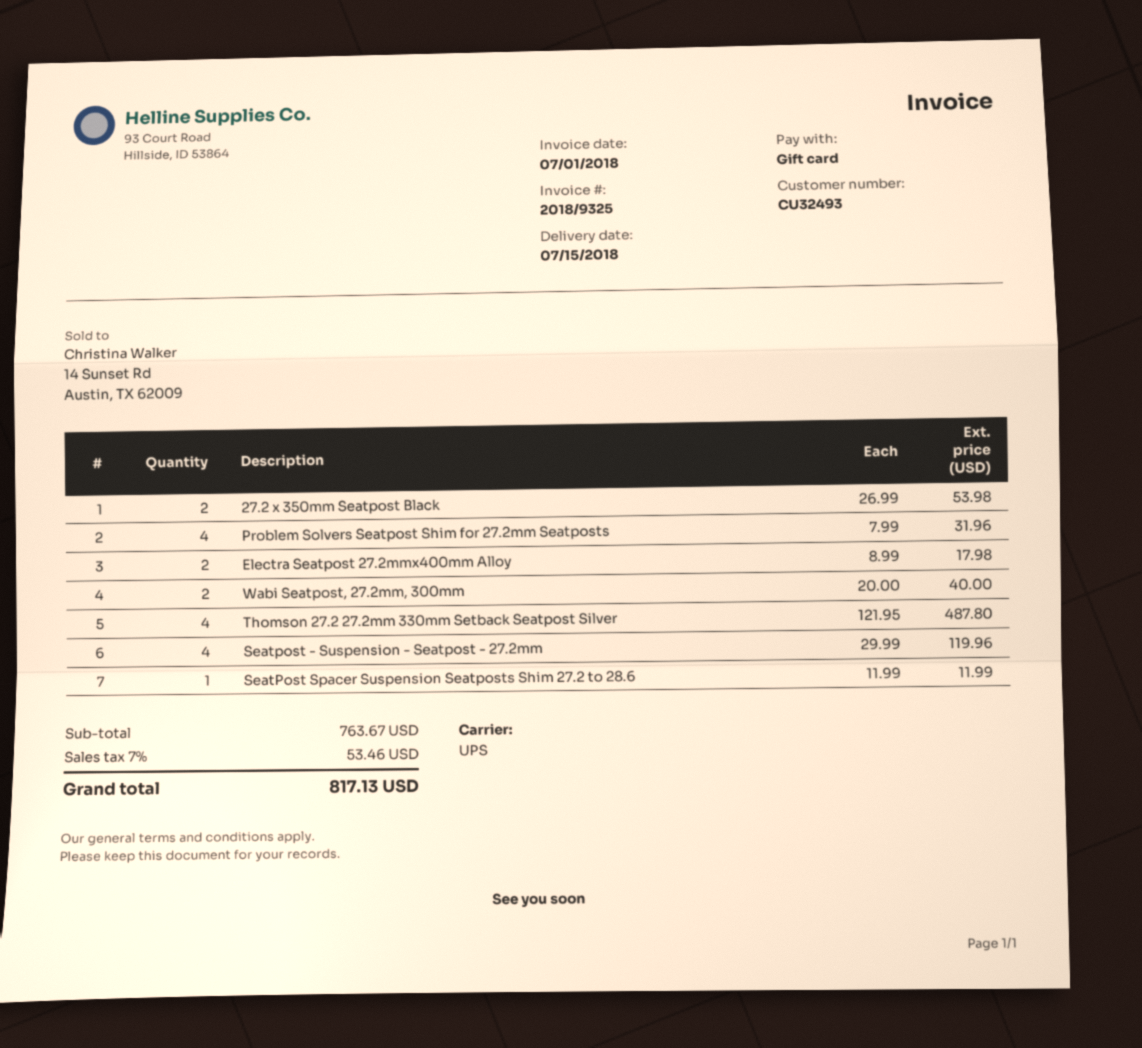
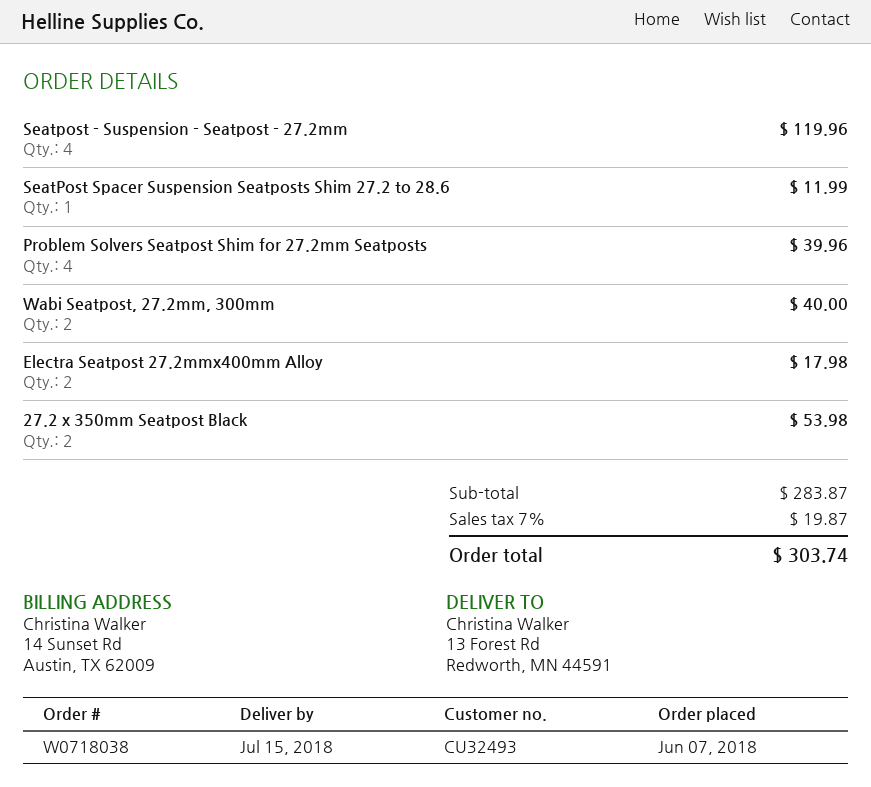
Problem Solvers Seatpost Shim for 27.2mm Seatposts: 4 for 31.96 -> 4 for 39.96
Thomson 27.2 27.2mm 330mm Setback Seatpost Silver: 4 for 487.80 -> none
subtotal: 763.67 -> 283.87
tax: 7% = 53.46 -> 7% = 19.87
total: 817.13 -> 303.74

